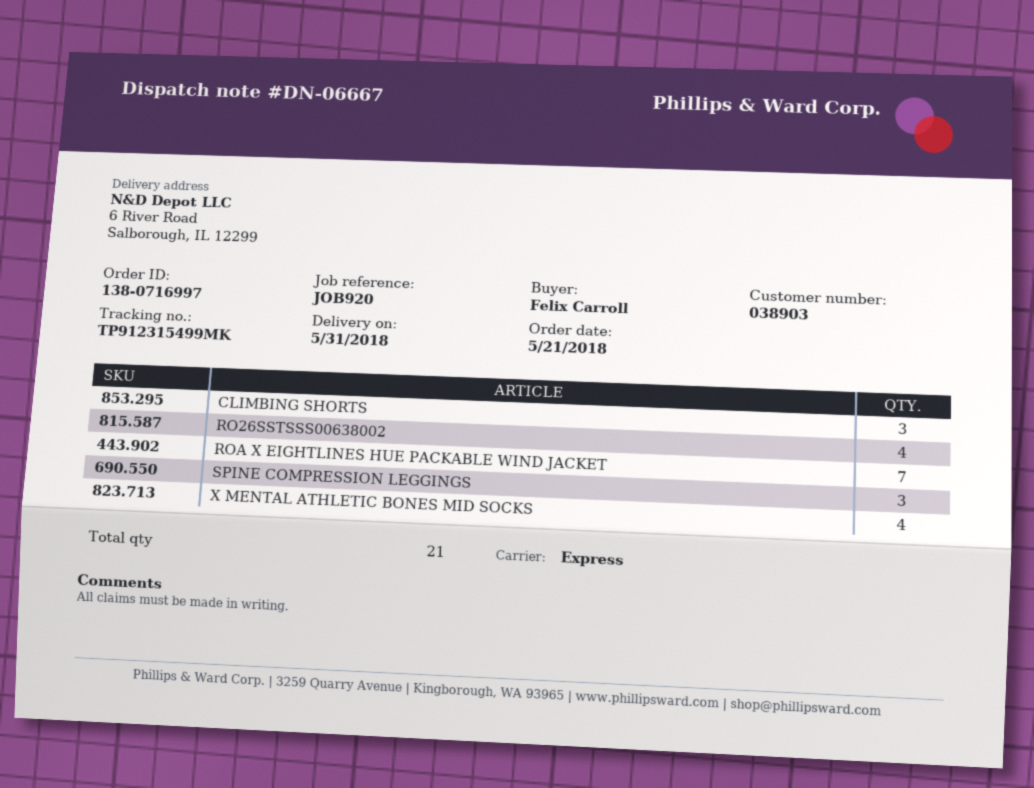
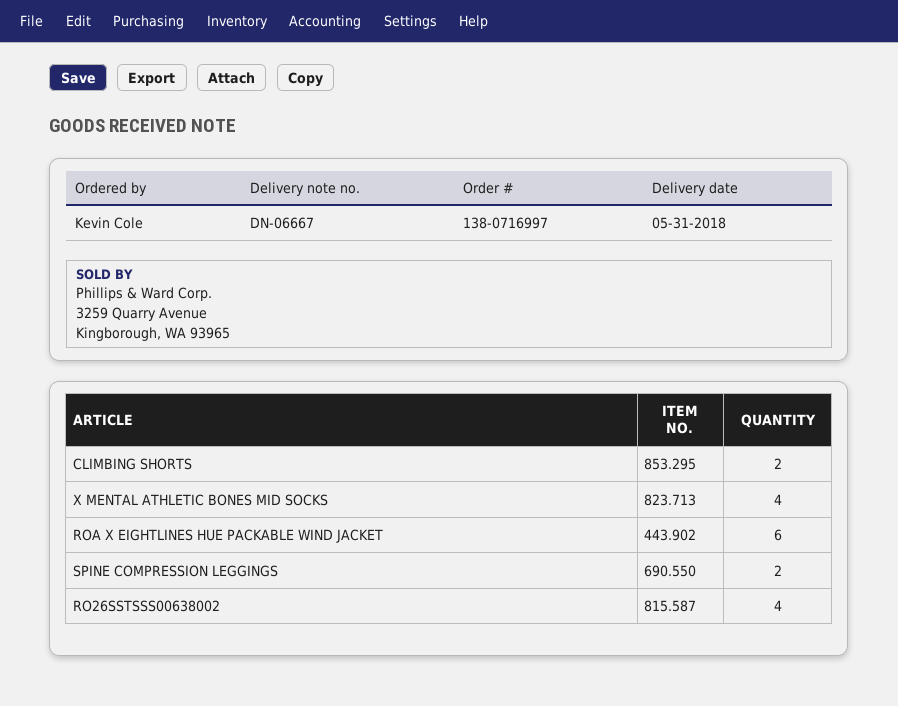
ordered by: Felix Carroll -> Kevin Cole
CLIMBING SHORTS: 3 -> 2
ROA X EIGHTLINES HUE PACKABLE WIND JACKET: 7 -> 6
SPINE COMPRESSION LEGGINGS: 3 -> 2

